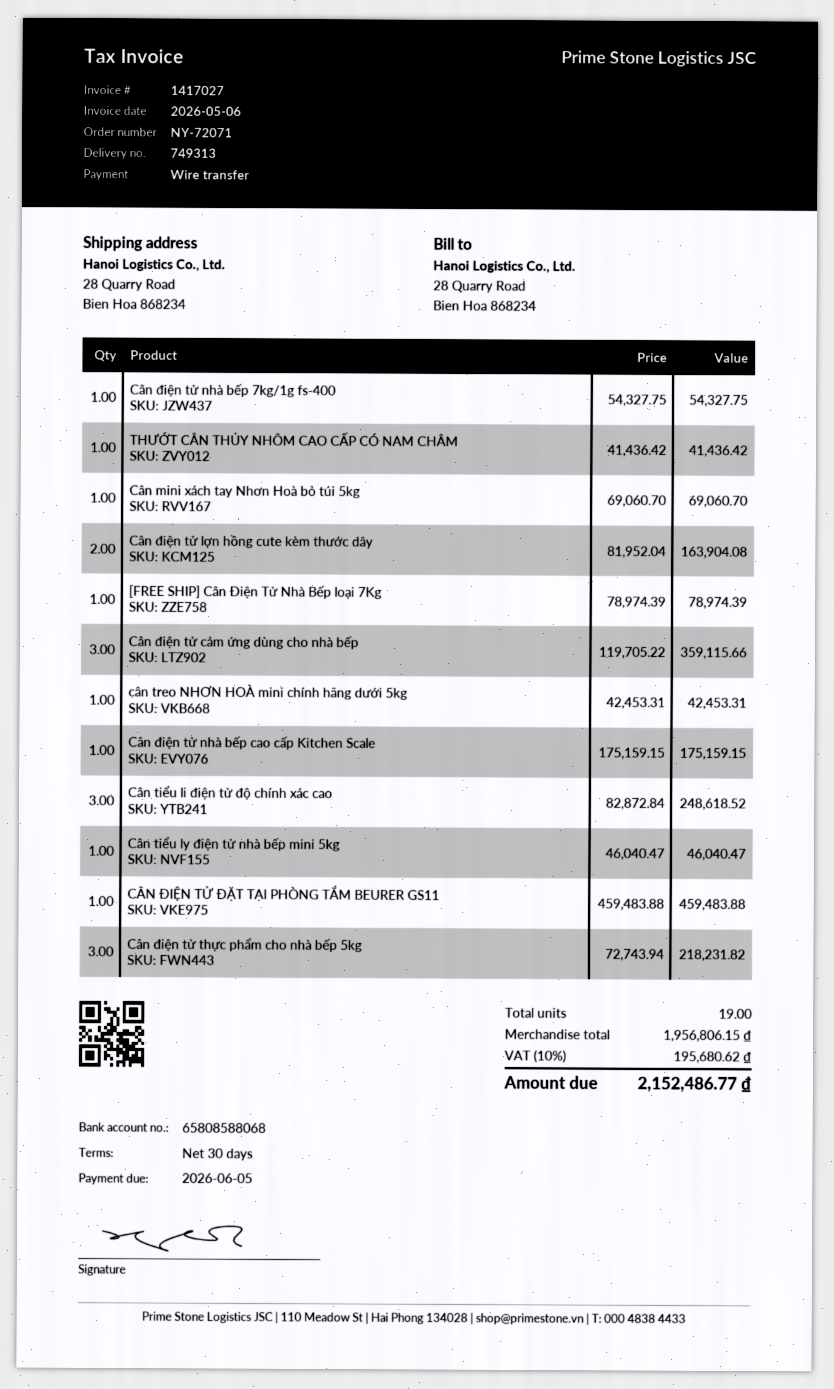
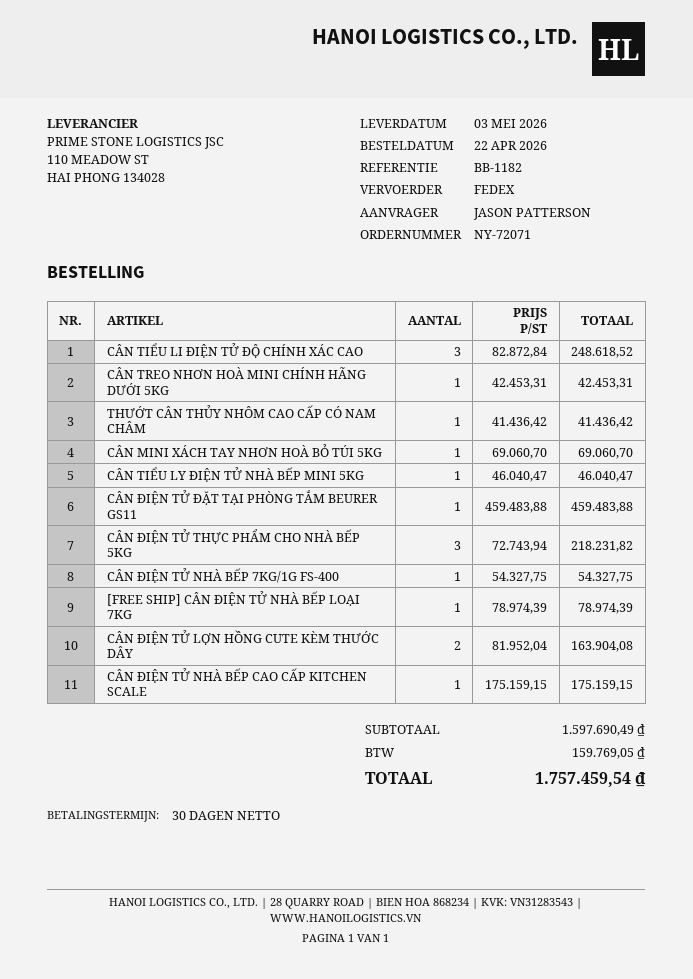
Cân điện tử cảm ứng dùng cho nhà bếp: 3 x 119705.22 = 359115.66 -> none
subtotal: 1956806.15 -> 1597690.49
tax: 195680.62 -> 159769.05
total: 2152486.77 -> 1757459.54

